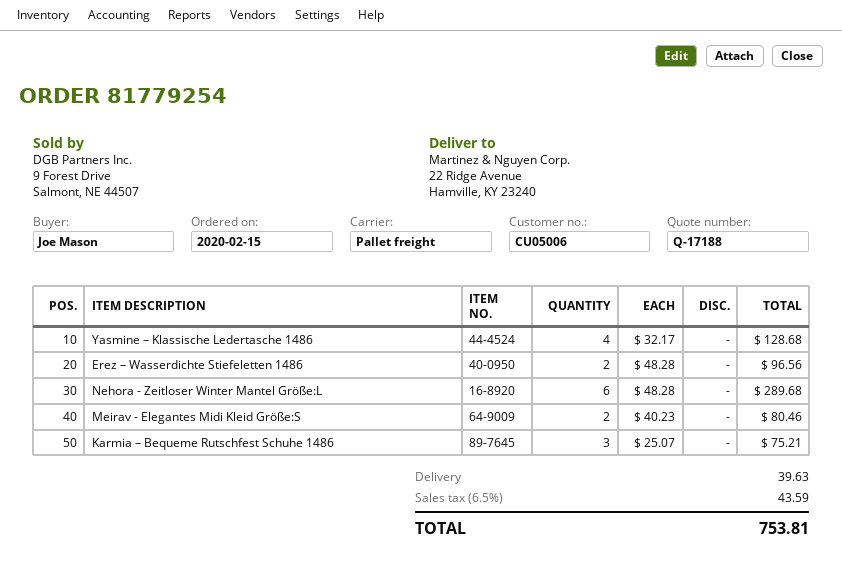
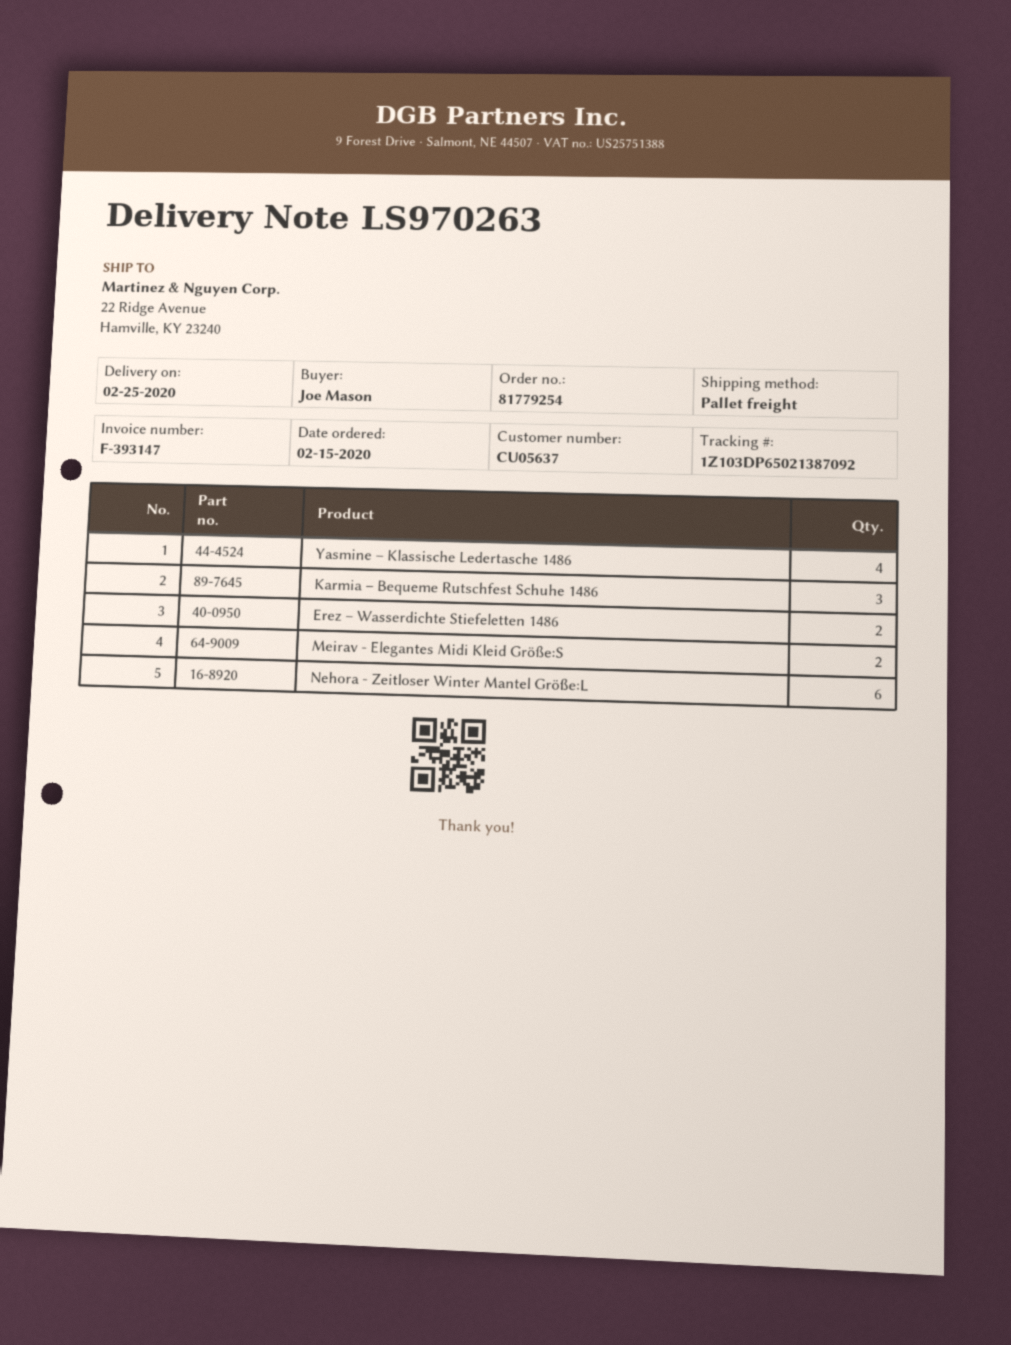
customer number: CU05006 -> CU05637

